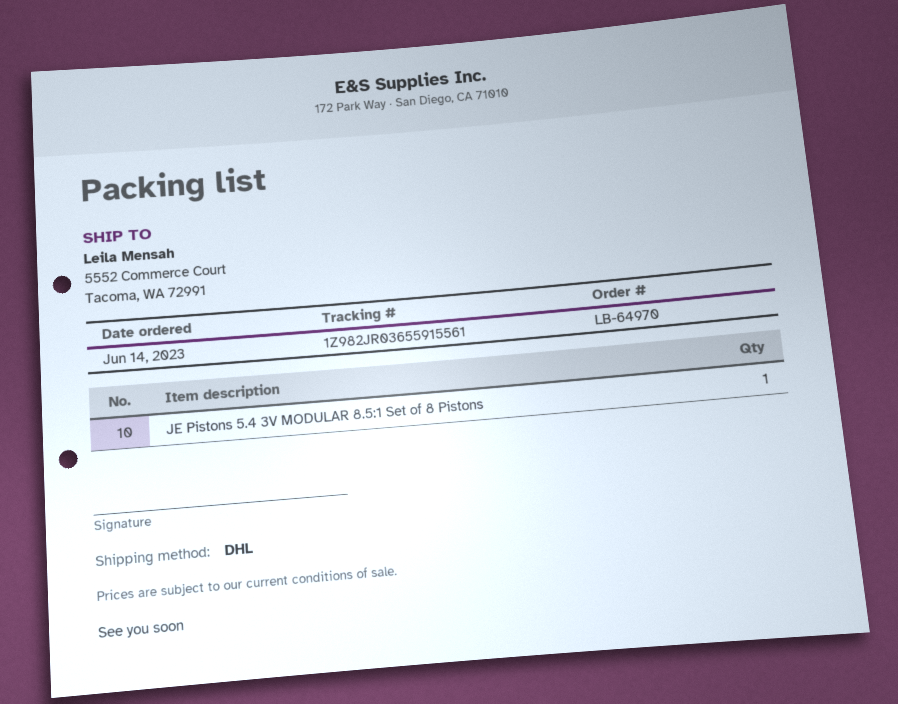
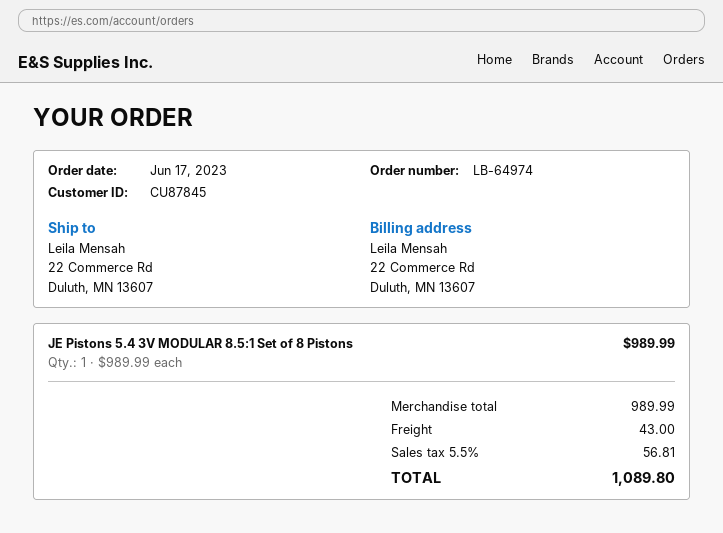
order number: LB-64970 -> LB-64974
order date: 2023-06-14 -> 2023-06-17
ship to: 5552 Commerce Court, Tacoma, WA 72991 -> 22 Commerce Rd, Duluth, MN 13607

